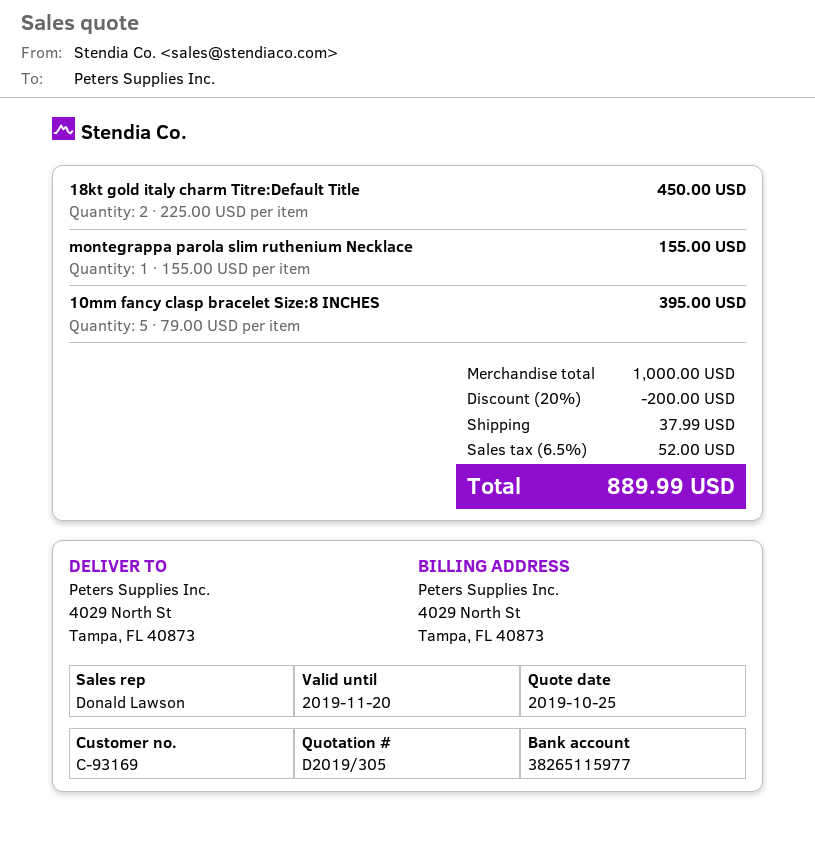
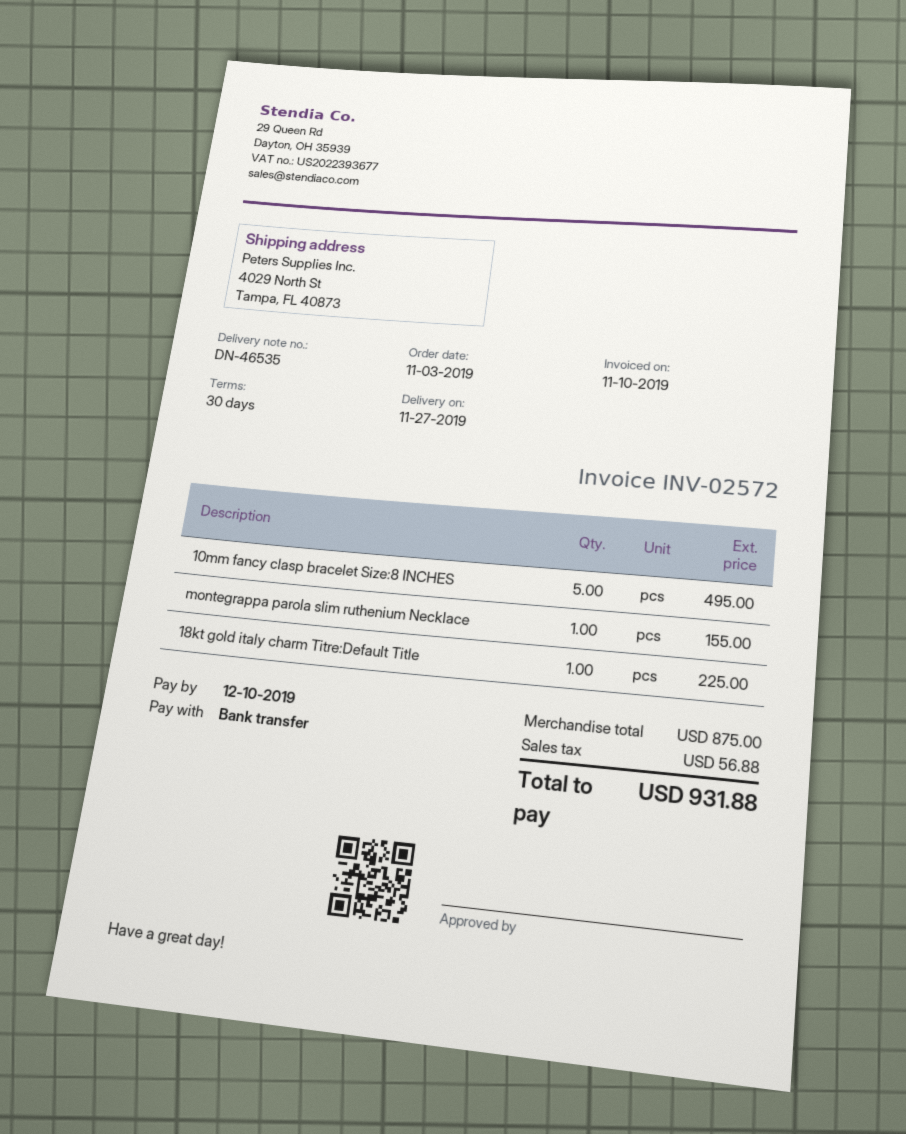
18kt gold italy charm Titre:Default Title: 2 for 450.00 -> 1 for 225.00
10mm fancy clasp bracelet Size:8 INCHES: 5 for 395.00 -> 5 for 495.00
subtotal: 1000.00 -> 875.00
discount: 20% = 200.00 -> none
shipping: 37.99 -> none
tax: 52.00 -> 56.88
total: 889.99 -> 931.88

